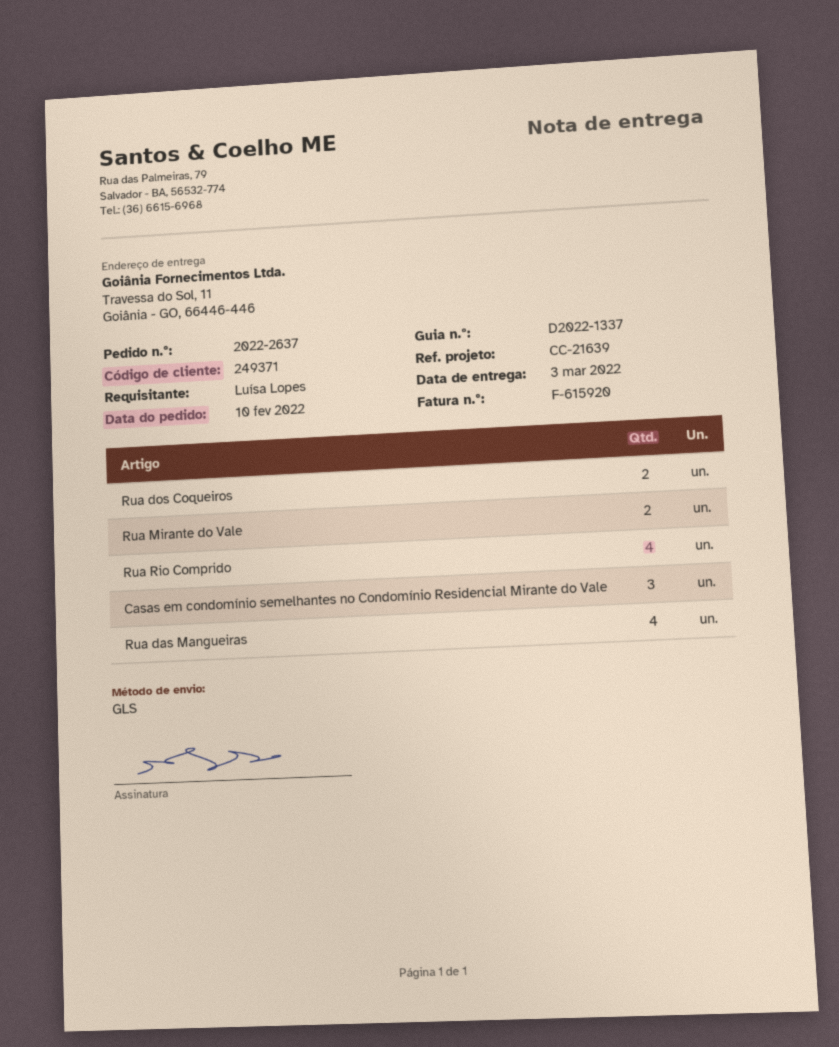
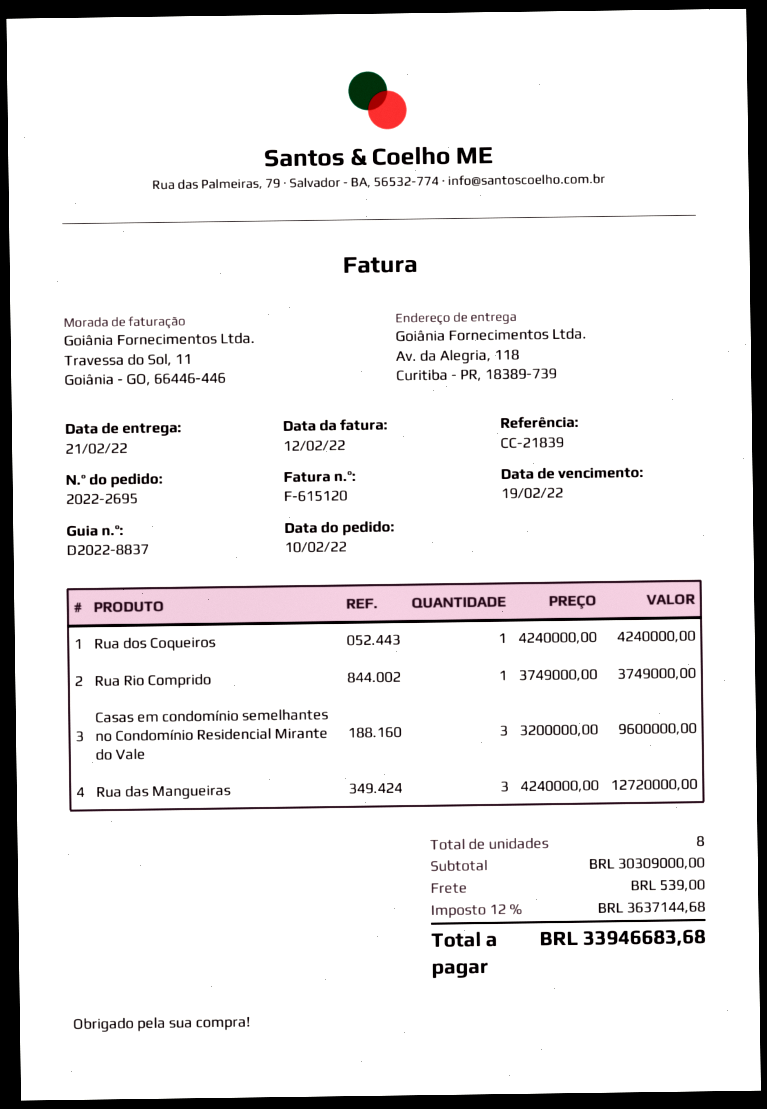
order number: 2022-2637 -> 2022-2695
delivery note number: D2022-1337 -> D2022-8837
delivery date: 2022-03-03 -> 2022-02-21
invoice number: F-615920 -> F-615120
reference: CC-21639 -> CC-21839
ship to: Travessa do Sol, 11, Goiânia - GO, 66446-446 -> Av. da Alegria, 118, Curitiba - PR, 18389-739
Rua dos Coqueiros: 2 -> 1
Rua Mirante do Vale: 2 -> none
Rua Rio Comprido: 4 -> 1
Rua das Mangueiras: 4 -> 3

